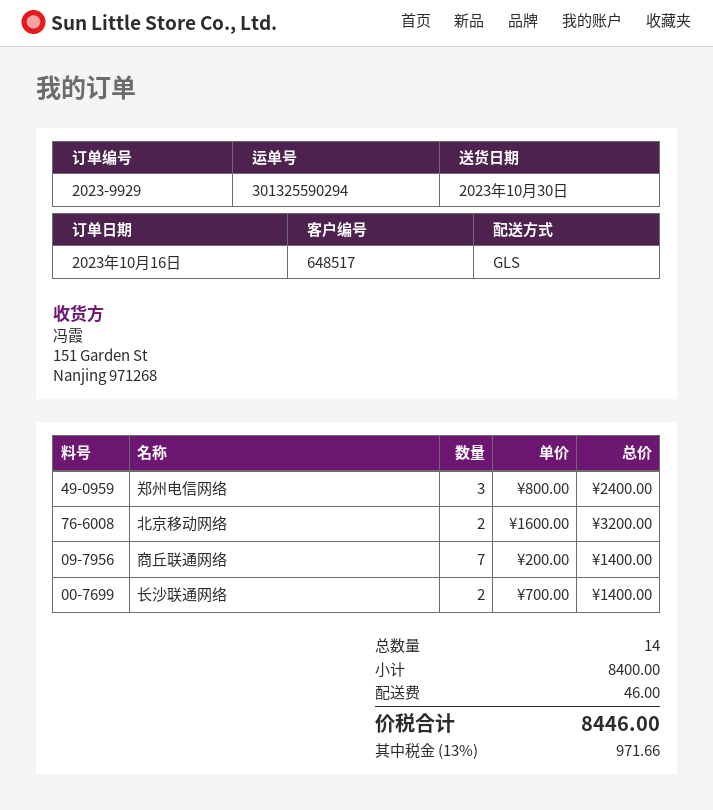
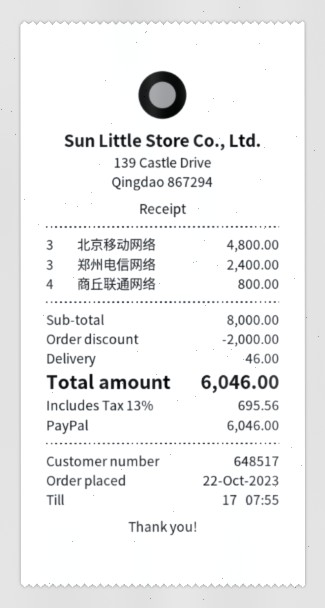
order date: 2023-10-16 -> 2023-10-22
北京移动网络: 2 for 3200.00 -> 3 for 4800.00
商丘联通网络: 7 for 1400.00 -> 4 for 800.00
长沙联通网络: 2 for 1400.00 -> none
subtotal: 8400.00 -> 8000.00
discount: none -> 2000.00
tax: 13% = 971.66 -> 13% = 695.56
total: 8446.00 -> 6046.00

